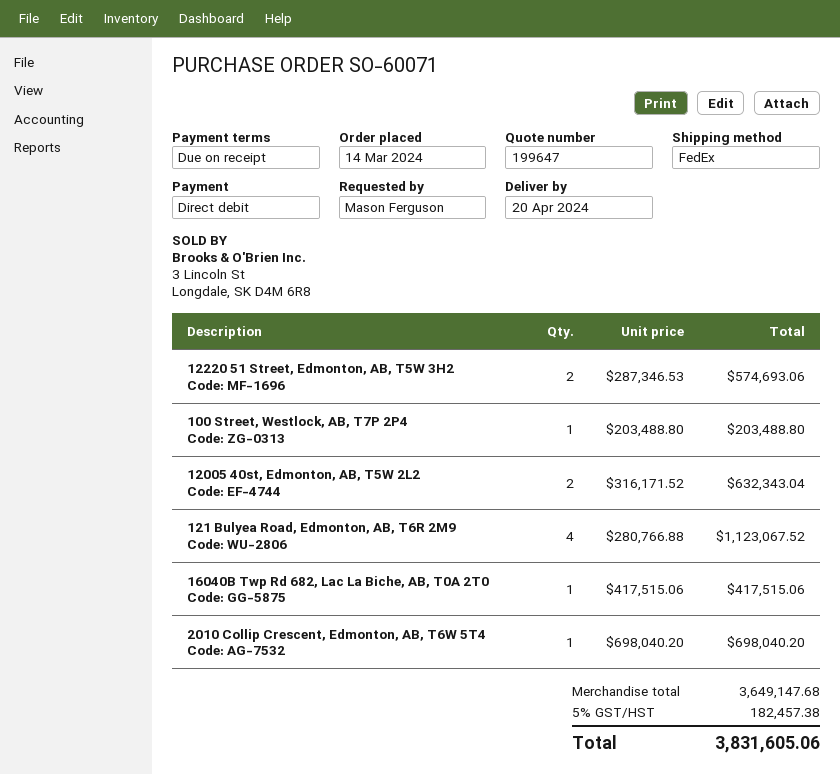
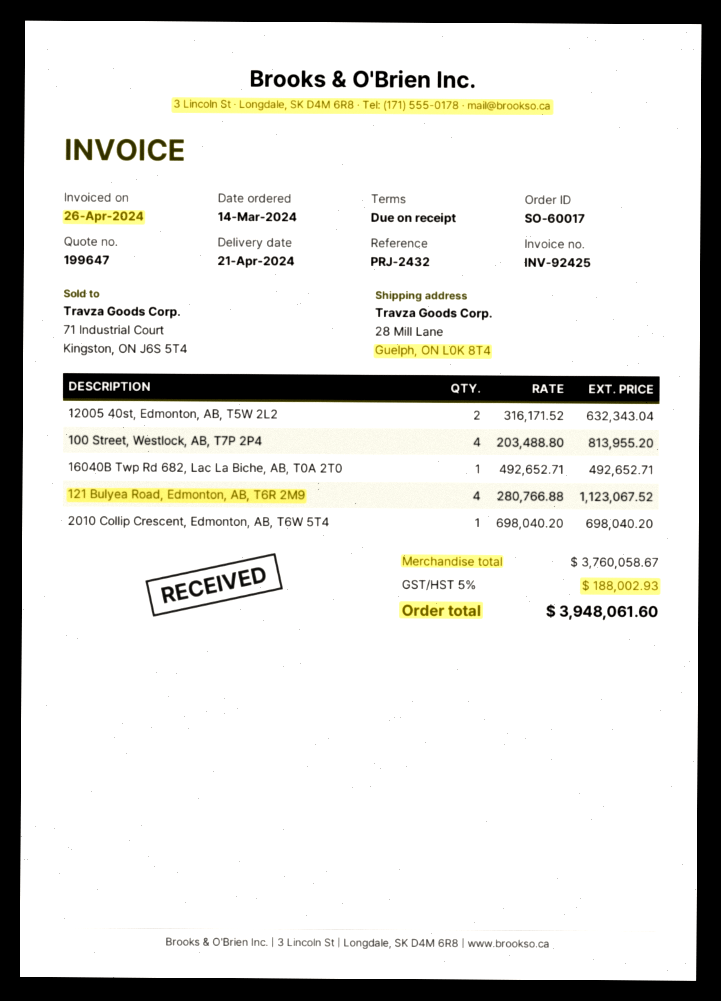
order number: SO-60071 -> SO-60017
delivery date: 2024-04-20 -> 2024-04-21
12220 51 Street, Edmonton, AB, T5W 3H2: 2 x 287346.53 = 574693.06 -> none
100 Street, Westlock, AB, T7P 2P4: 1 x 203488.80 = 203488.80 -> 4 x 203488.80 = 813955.20
16040B Twp Rd 682, Lac La Biche, AB, T0A 2T0: 1 x 417515.06 = 417515.06 -> 1 x 492652.71 = 492652.71
subtotal: 3649147.68 -> 3760058.67
tax: 5% = 182457.38 -> 5% = 188002.93
total: 3831605.06 -> 3948061.60

